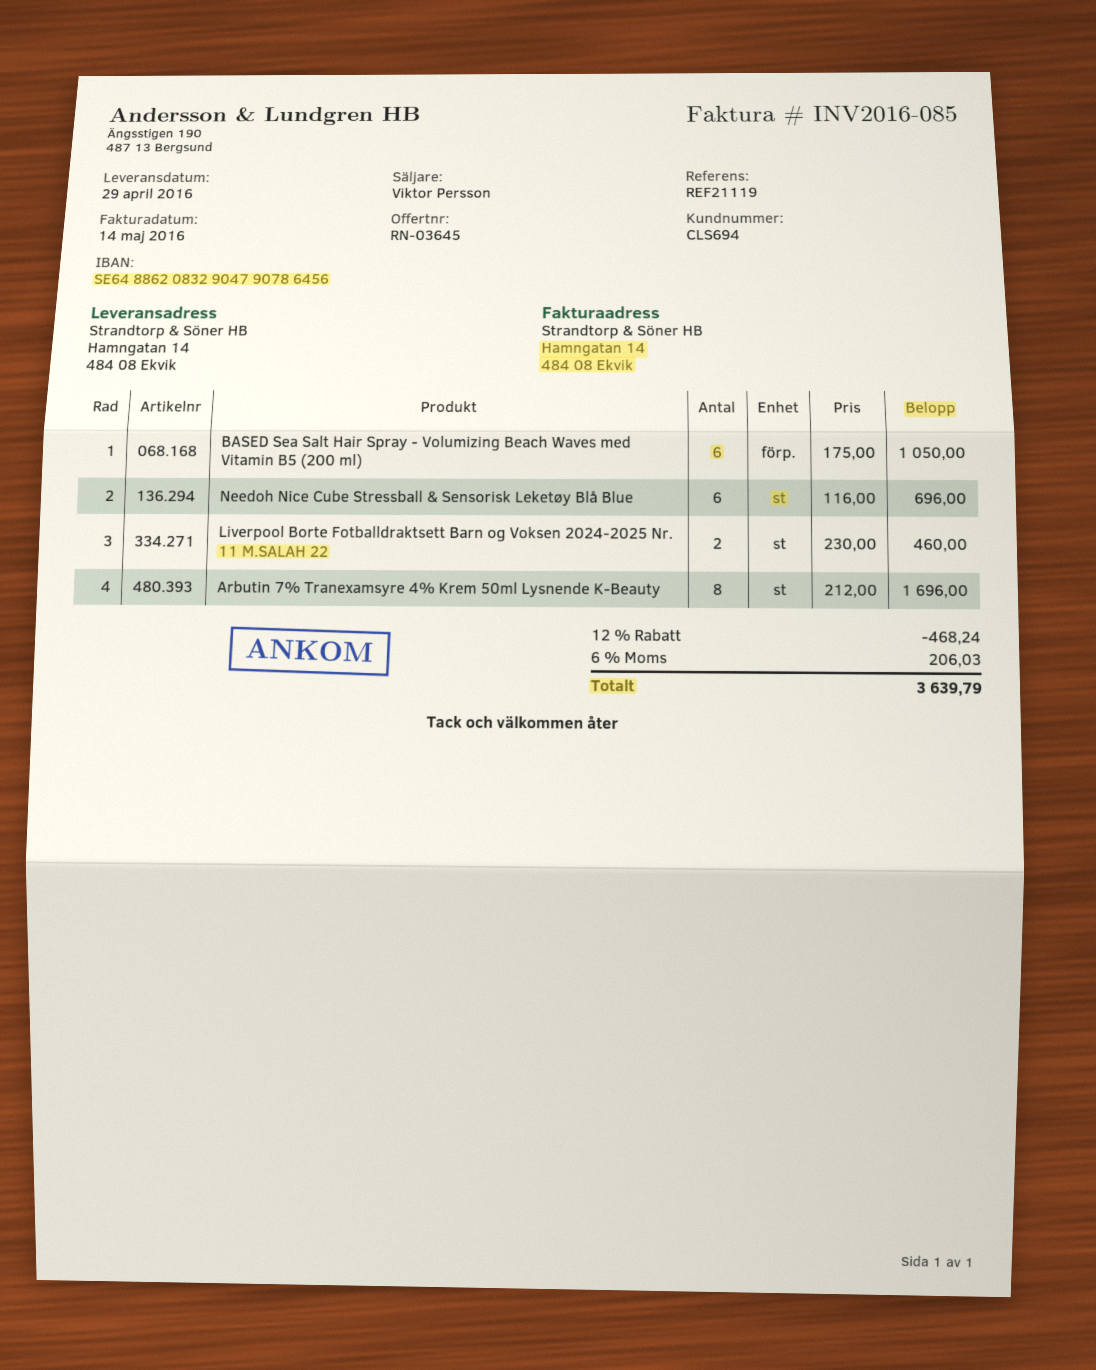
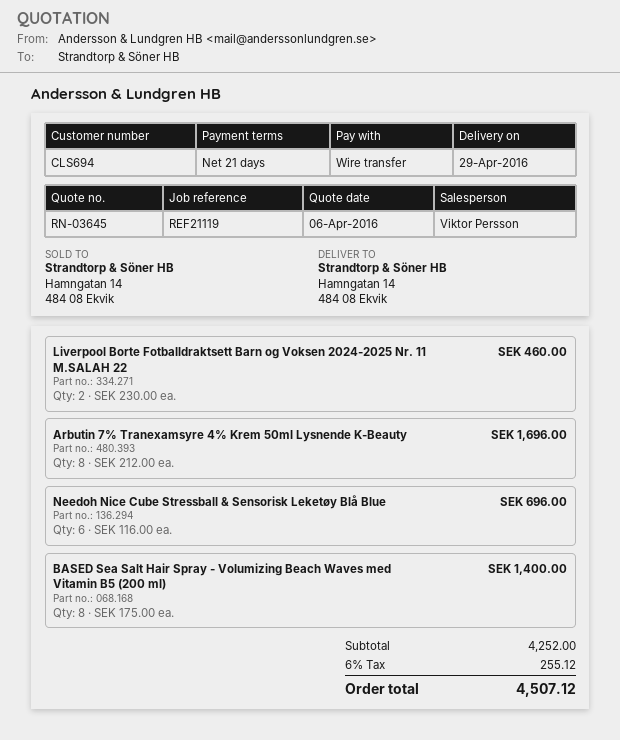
BASED Sea Salt Hair Spray - Volumizing Beach Waves med Vitamin B5 (200 ml): 6 x 175.00 = 1050.00 -> 8 x 175.00 = 1400.00
discount: 12% = 468.24 -> none
tax: 6% = 206.03 -> 6% = 255.12
total: 3639.79 -> 4507.12

